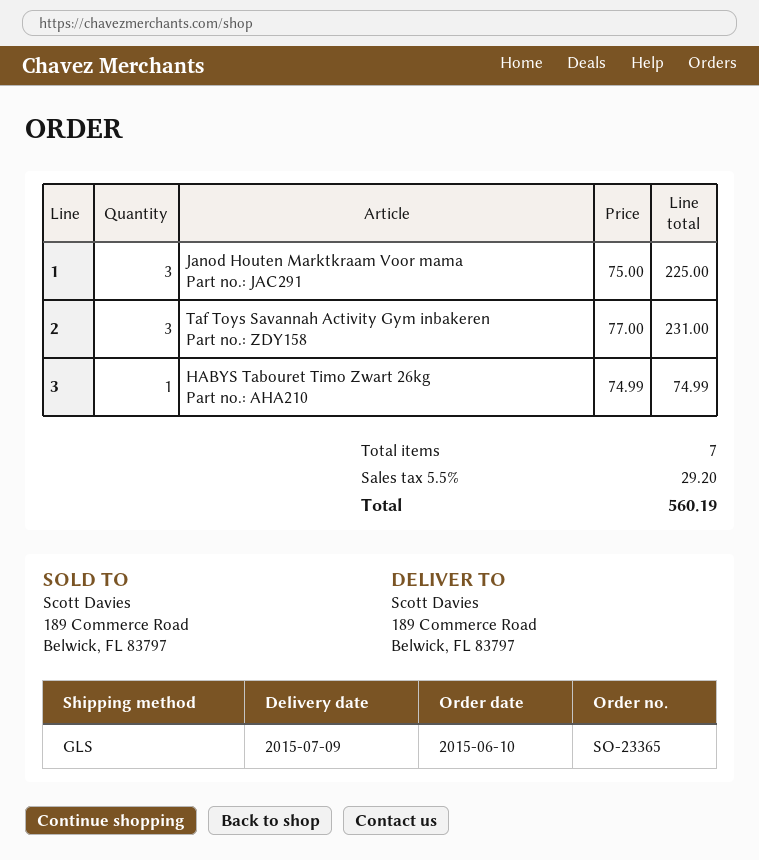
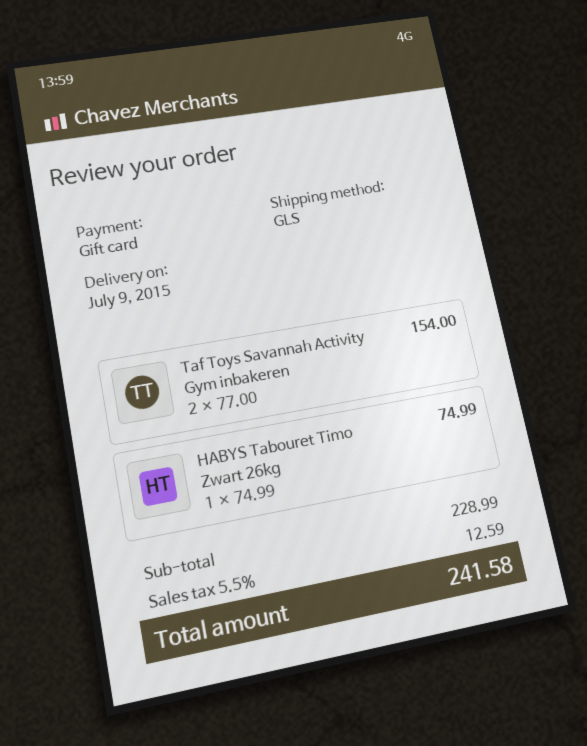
Janod Houten Marktkraam Voor mama: 3 x 75.00 = 225.00 -> none
Taf Toys Savannah Activity Gym inbakeren: 3 x 77.00 = 231.00 -> 2 x 77.00 = 154.00
tax: 5.5% = 29.20 -> 5.5% = 12.59
total: 560.19 -> 241.58

